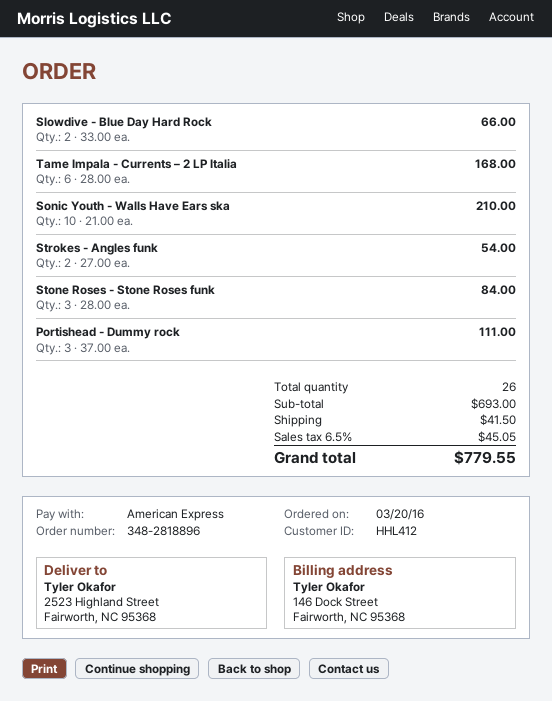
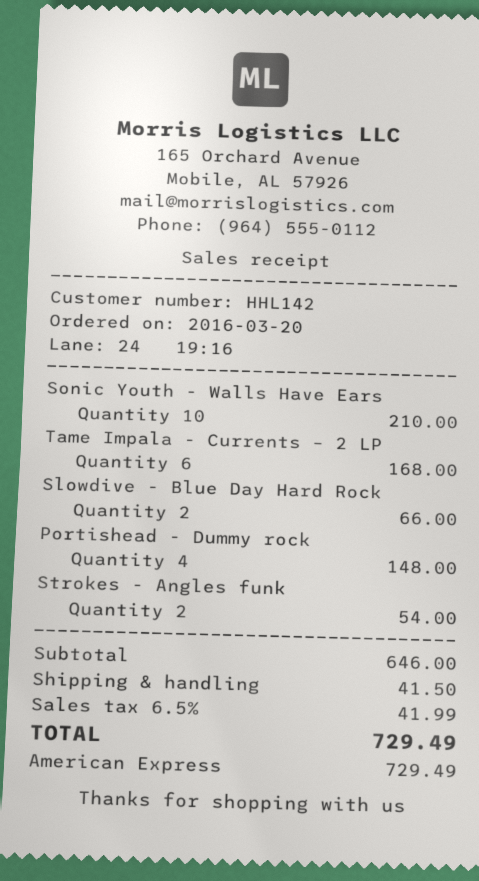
customer number: HHL412 -> HHL142
Stone Roses - Stone Roses funk: 3 for 84.00 -> none
Portishead - Dummy rock: 3 for 111.00 -> 4 for 148.00
subtotal: 693.00 -> 646.00
tax: 6.5% = 45.05 -> 6.5% = 41.99
total: 779.55 -> 729.49

